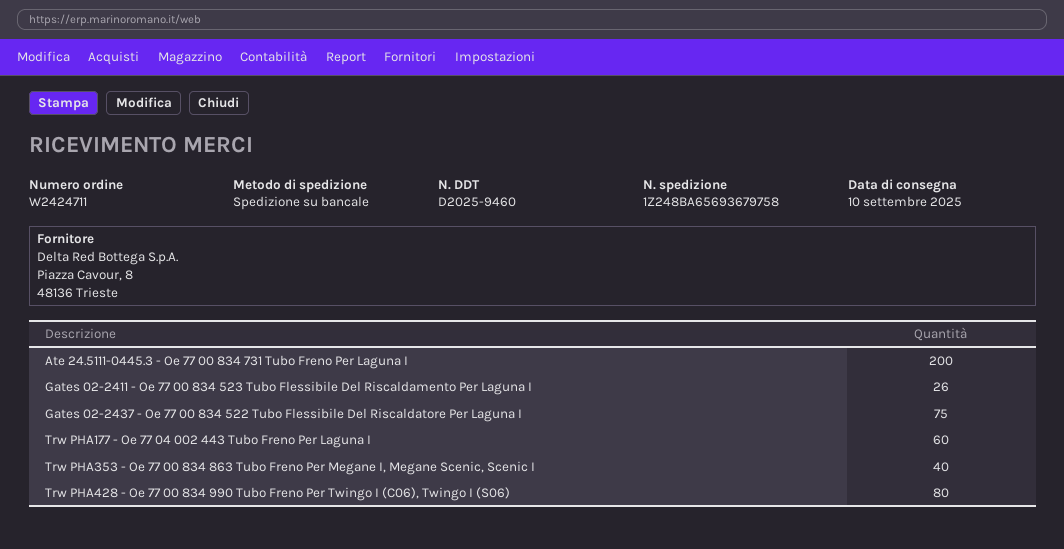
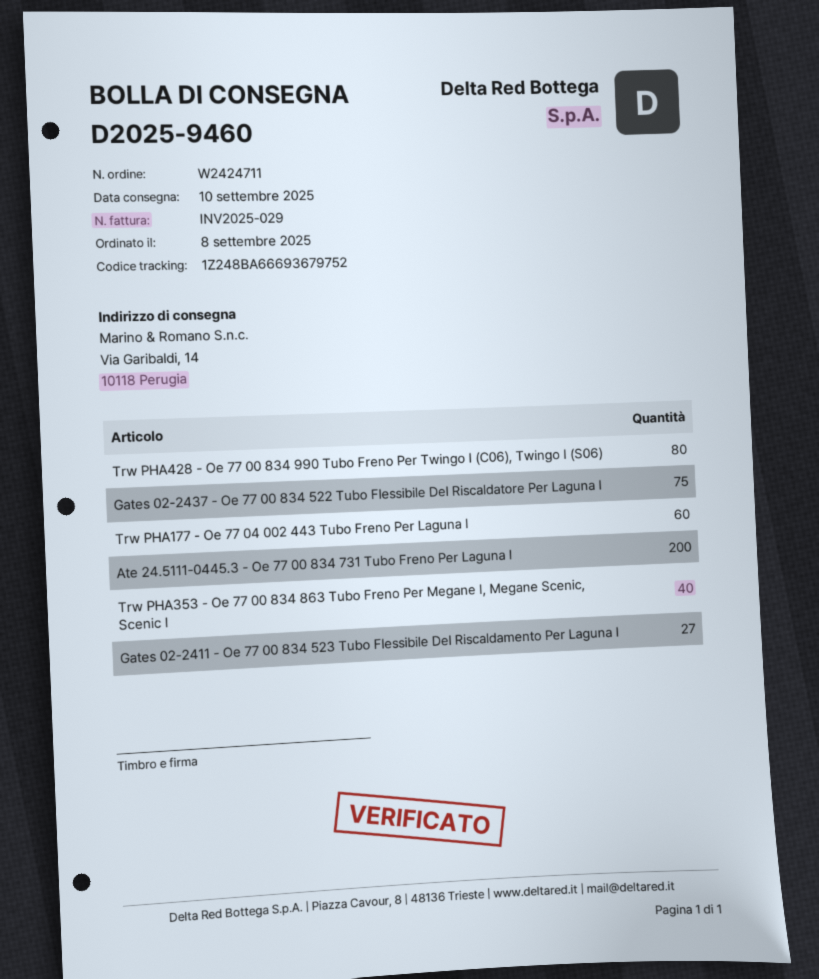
tracking number: 1Z248BA65693679758 -> 1Z248BA66693679752
Gates 02-2411 - Oe 77 00 834 523 Tubo Flessibile Del Riscaldamento Per Laguna I: 26 -> 27

